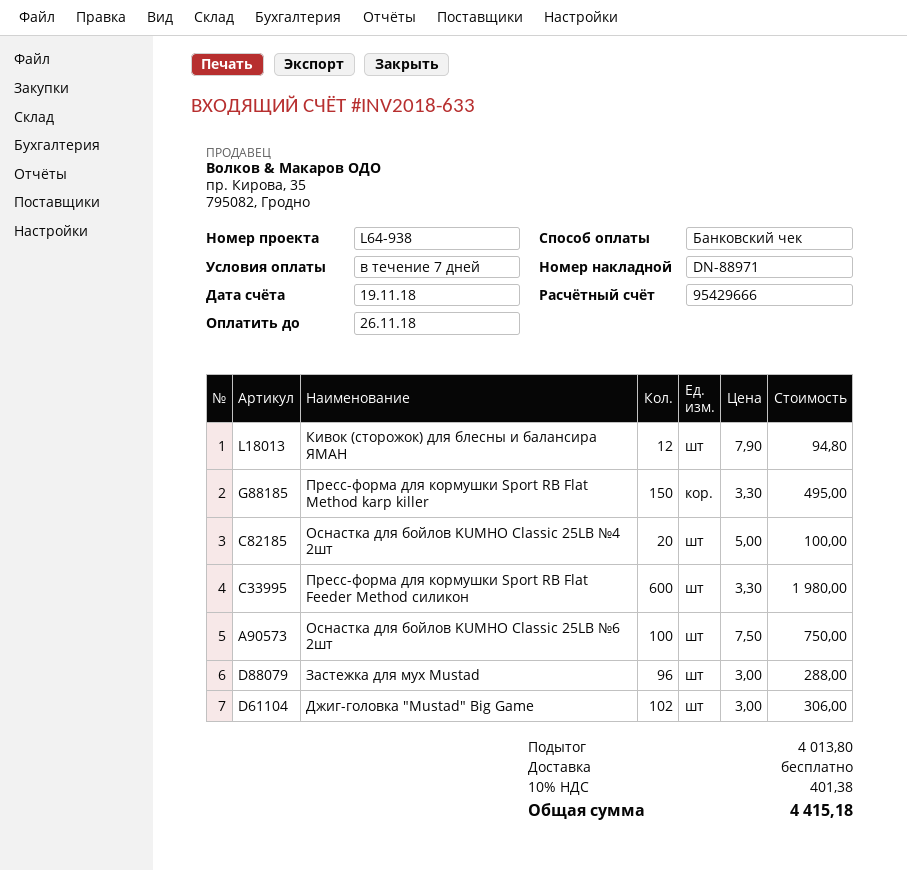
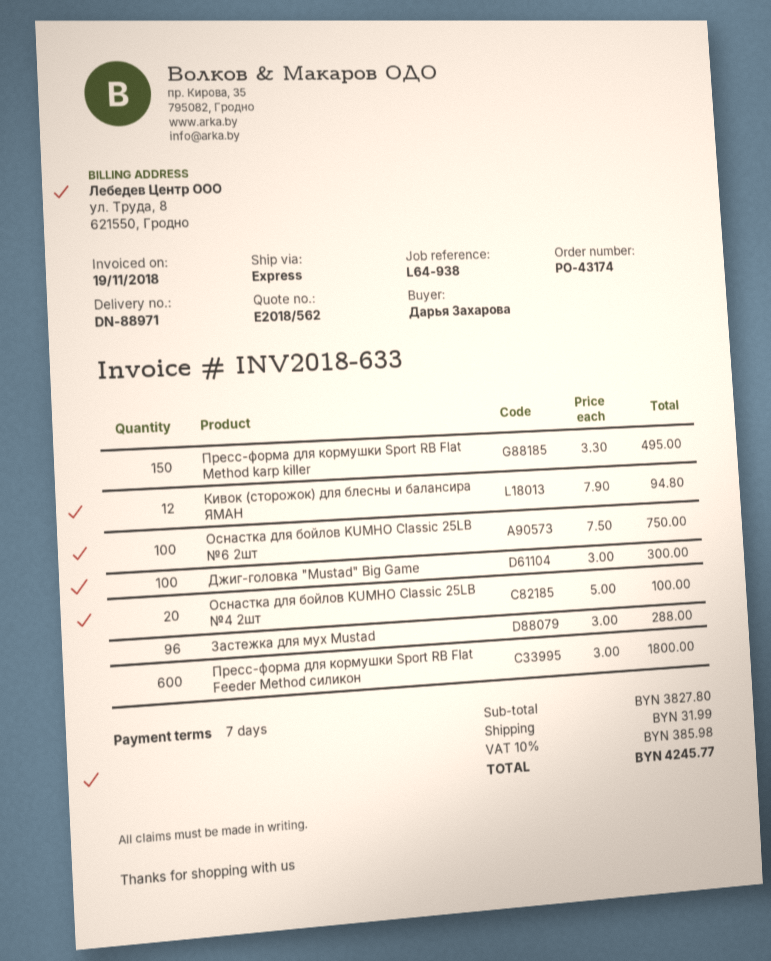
Пресс-форма для кормушки Sport RB Flat Feeder Method силикон: 600 x 3.30 = 1980.00 -> 600 x 3.00 = 1800.00
Джиг-головка "Mustad" Big Game: 102 x 3.00 = 306.00 -> 100 x 3.00 = 300.00
subtotal: 4013.80 -> 3827.80
shipping: 0.00 -> 31.99
tax: 10% = 401.38 -> 10% = 385.98
total: 4415.18 -> 4245.77

